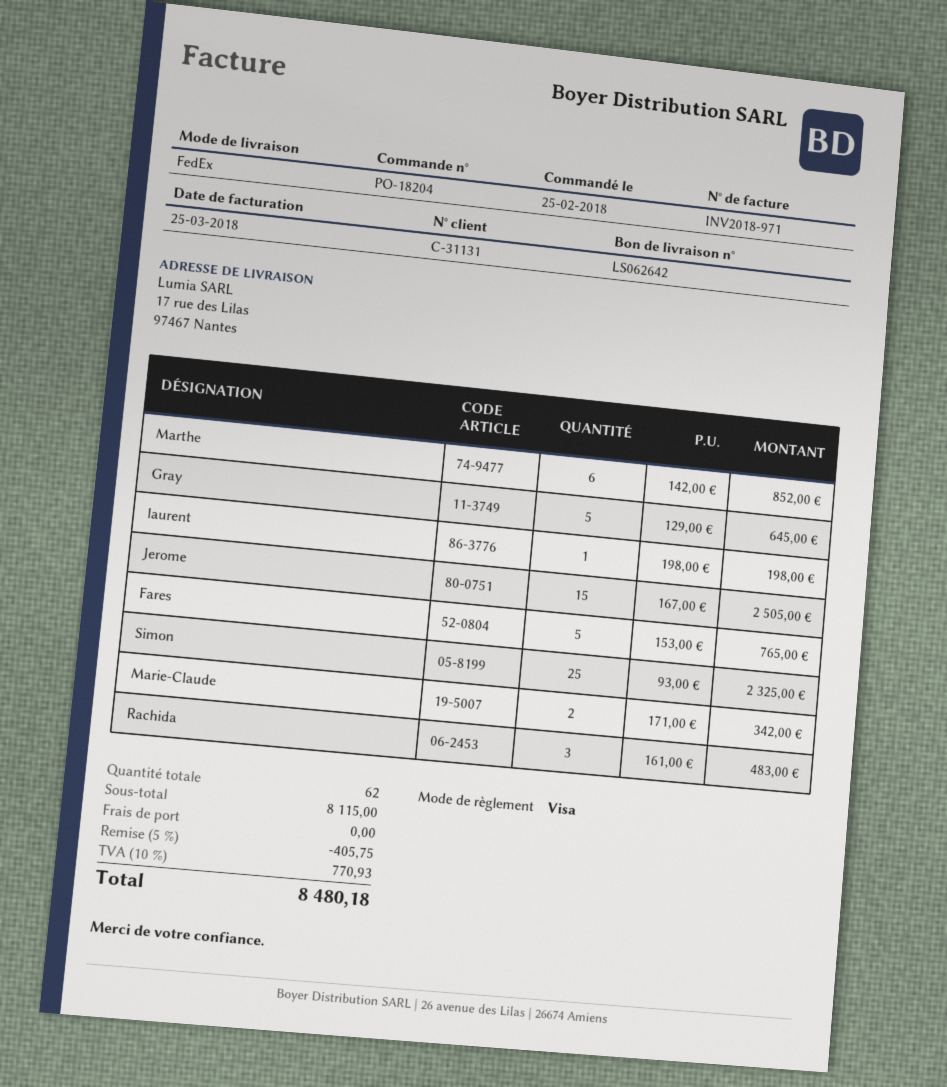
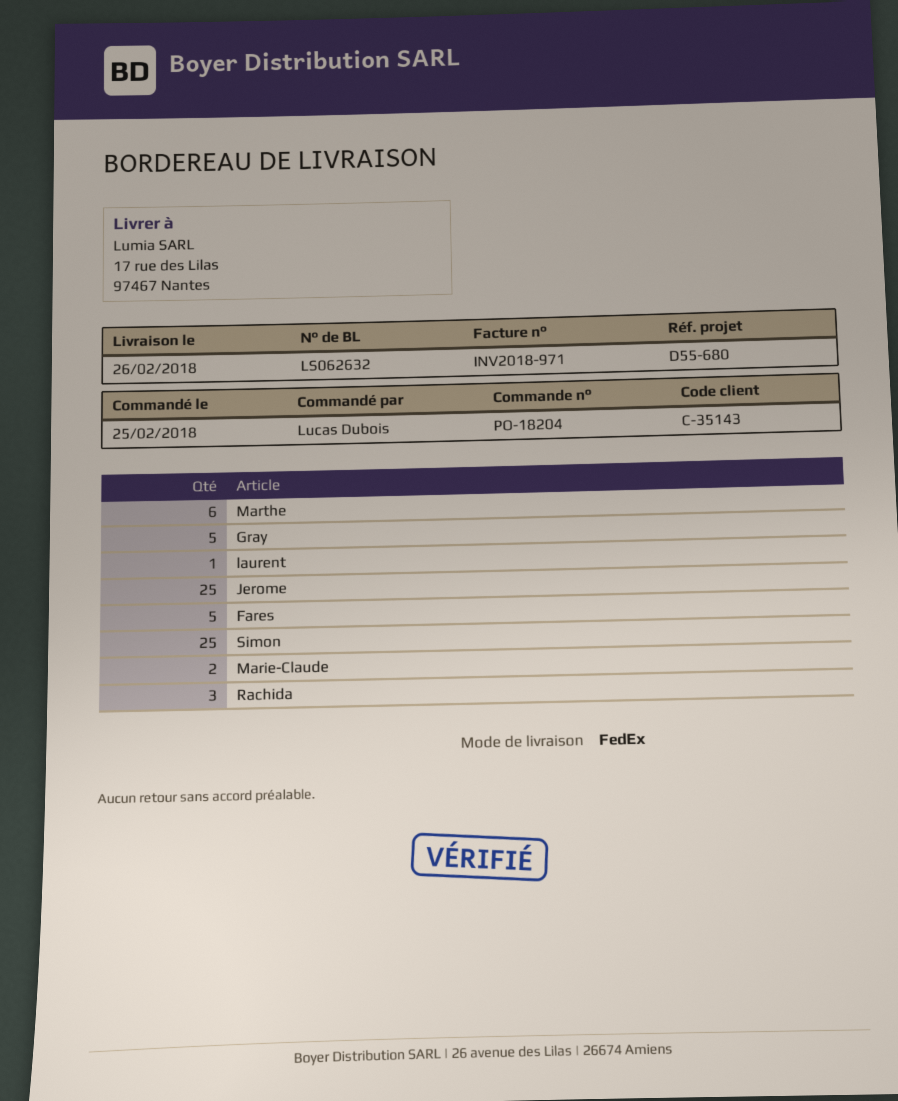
delivery note number: LS062642 -> LS062632
customer number: C-31131 -> C-35143
Jerome: 15 -> 25

